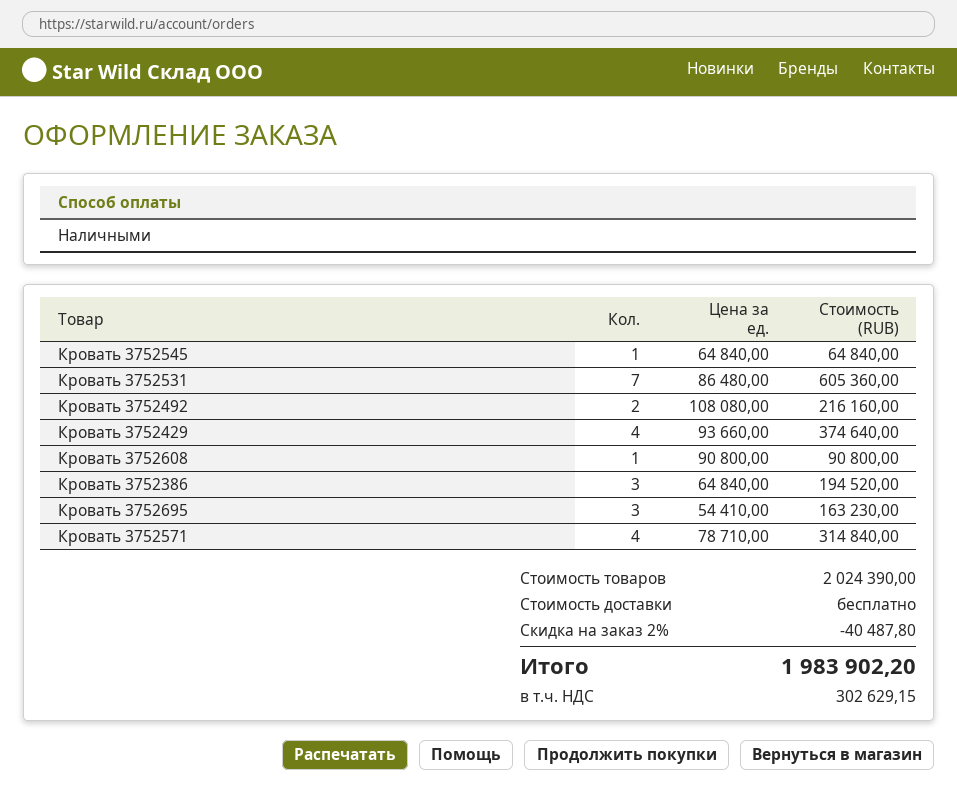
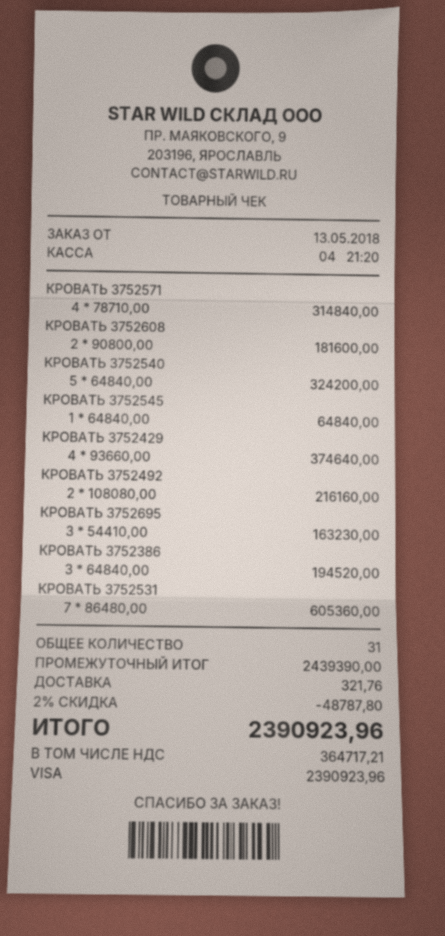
payment method: cash -> Visa
Кровать 3752608: 1 x 90800.00 = 90800.00 -> 2 x 90800.00 = 181600.00
КРОВАТЬ 3752540: none -> 5 x 64840.00 = 324200.00
subtotal: 2024390.00 -> 2439390.00
discount: 2% = 40487.80 -> 2% = 48787.80
shipping: 0.00 -> 321.76
tax: 302629.15 -> 364717.21
total: 1983902.20 -> 2390923.96

